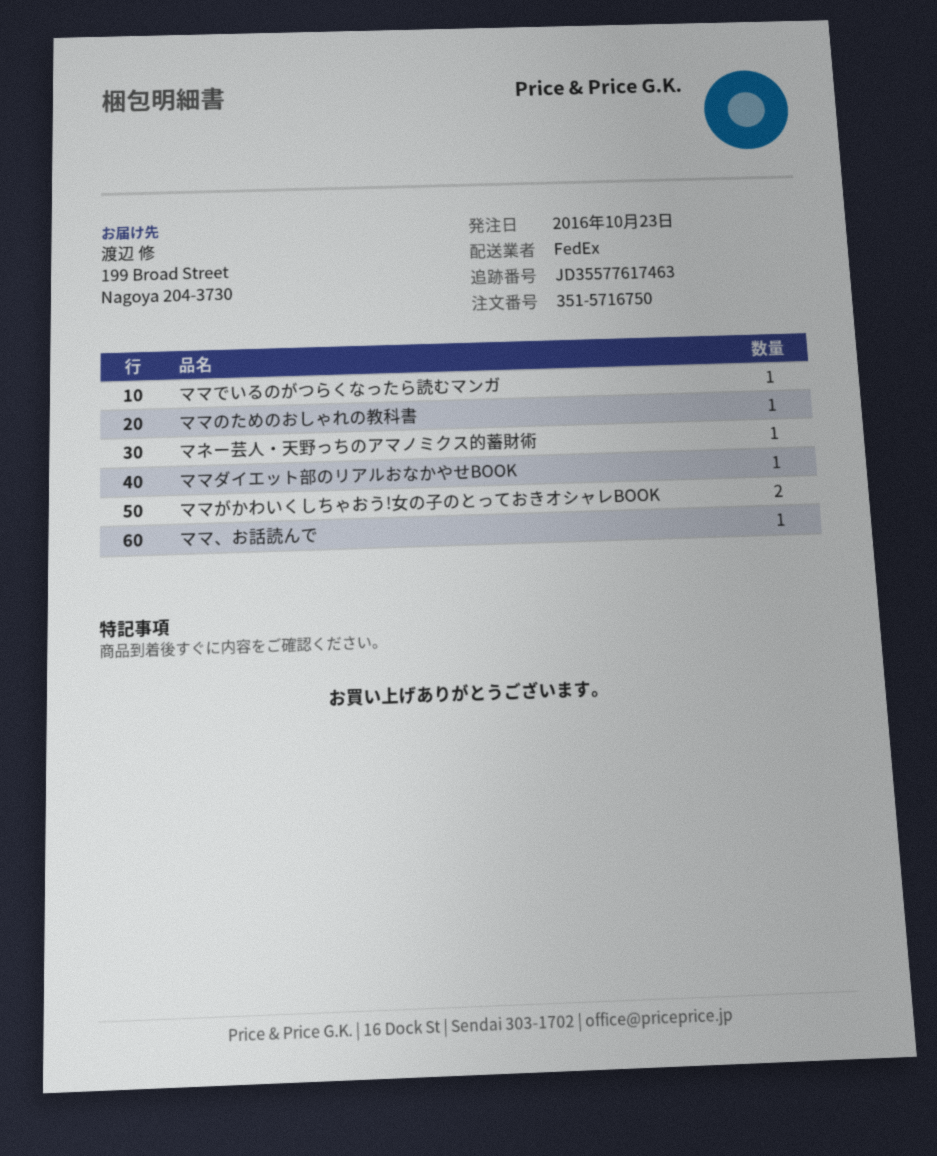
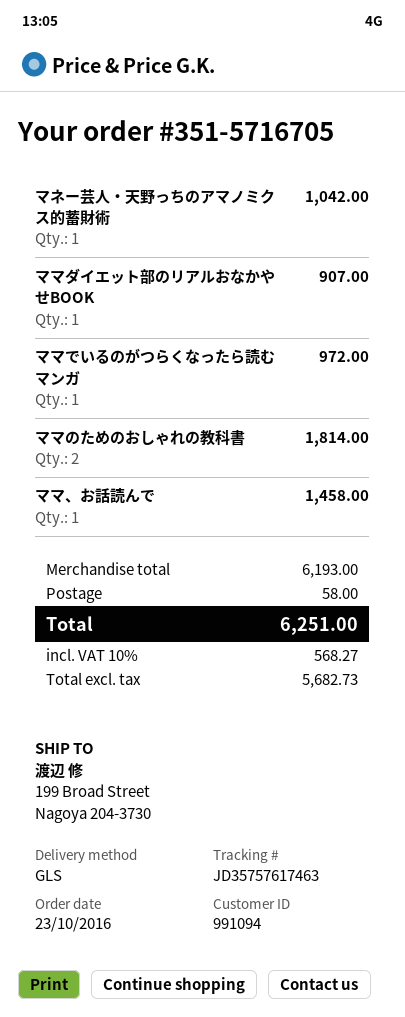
order number: 351-5716750 -> 351-5716705
shipping method: FedEx -> GLS
tracking number: JD35577617463 -> JD35757617463
ママのためのおしゃれの教科書: 1 -> 2
ママがかわいくしちゃおう!女の子のとっておきオシャレBOOK: 2 -> none

